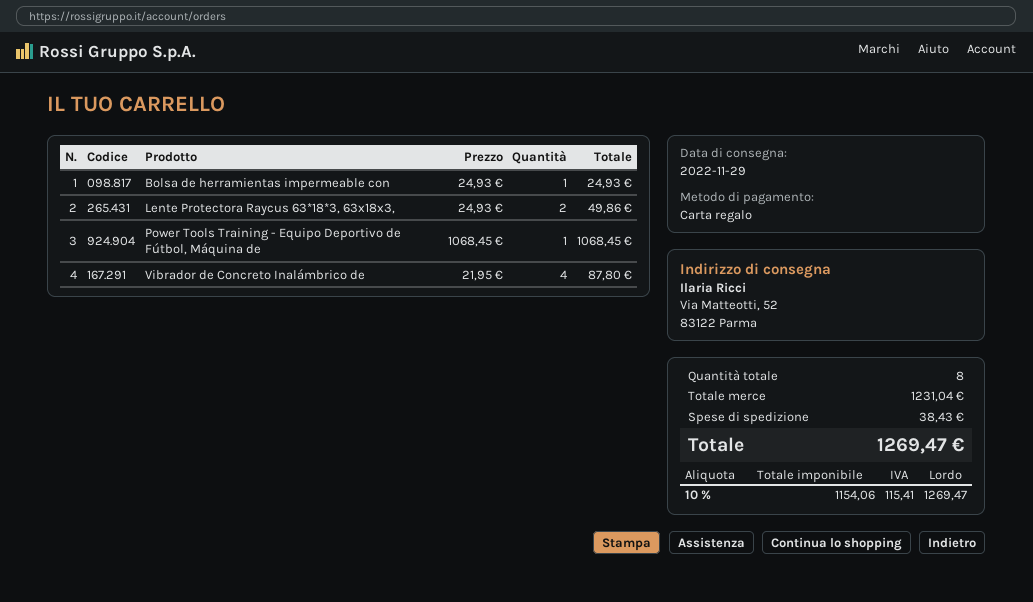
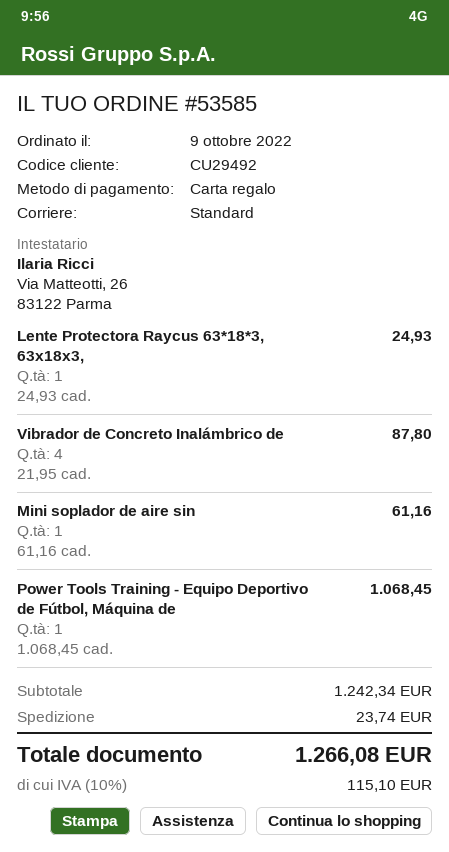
Bolsa de herramientas impermeable con: 1 x 24.93 = 24.93 -> none
Lente Protectora Raycus 63*18*3, 63x18x3,: 2 x 24.93 = 49.86 -> 1 x 24.93 = 24.93
Mini soplador de aire sin: none -> 1 x 61.16 = 61.16
subtotal: 1231.04 -> 1242.34
shipping: 38.43 -> 23.74
tax: 10% = 115.41 -> 10% = 115.10
total: 1269.47 -> 1266.08

